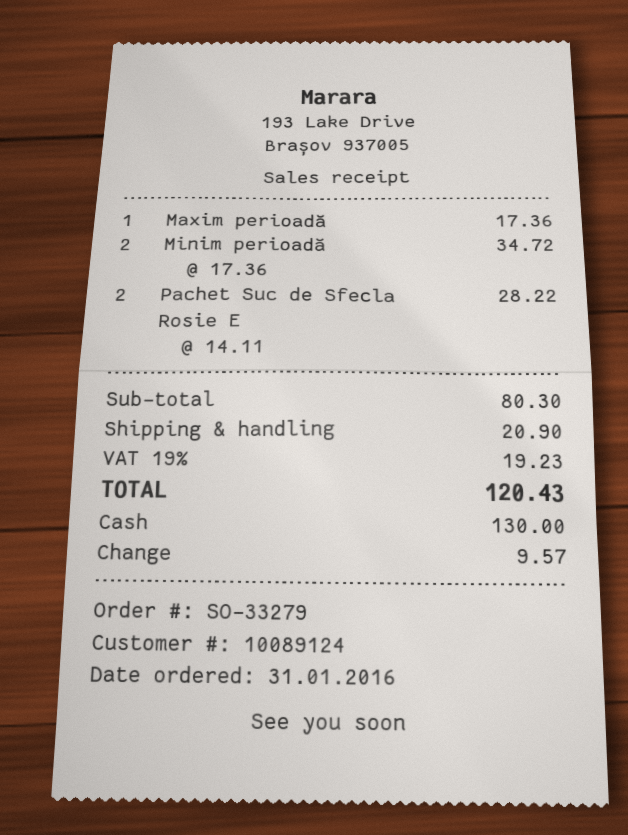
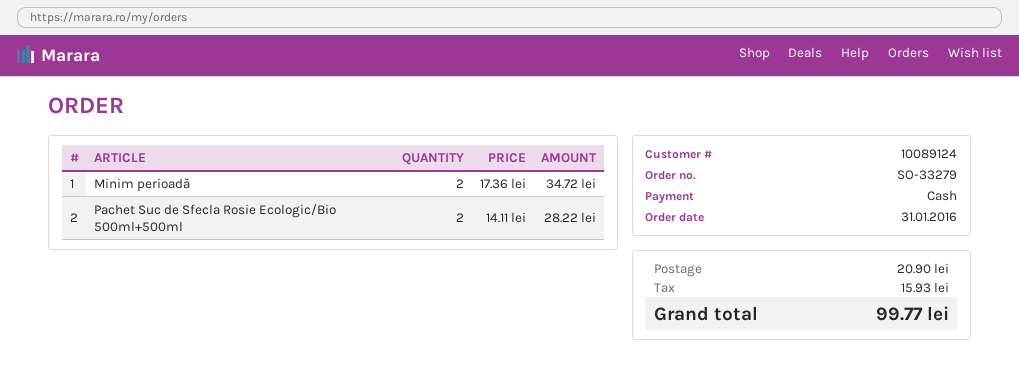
Maxim perioadă: 1 x 17.36 = 17.36 -> none
tax: 19.23 -> 15.93
total: 120.43 -> 99.77

